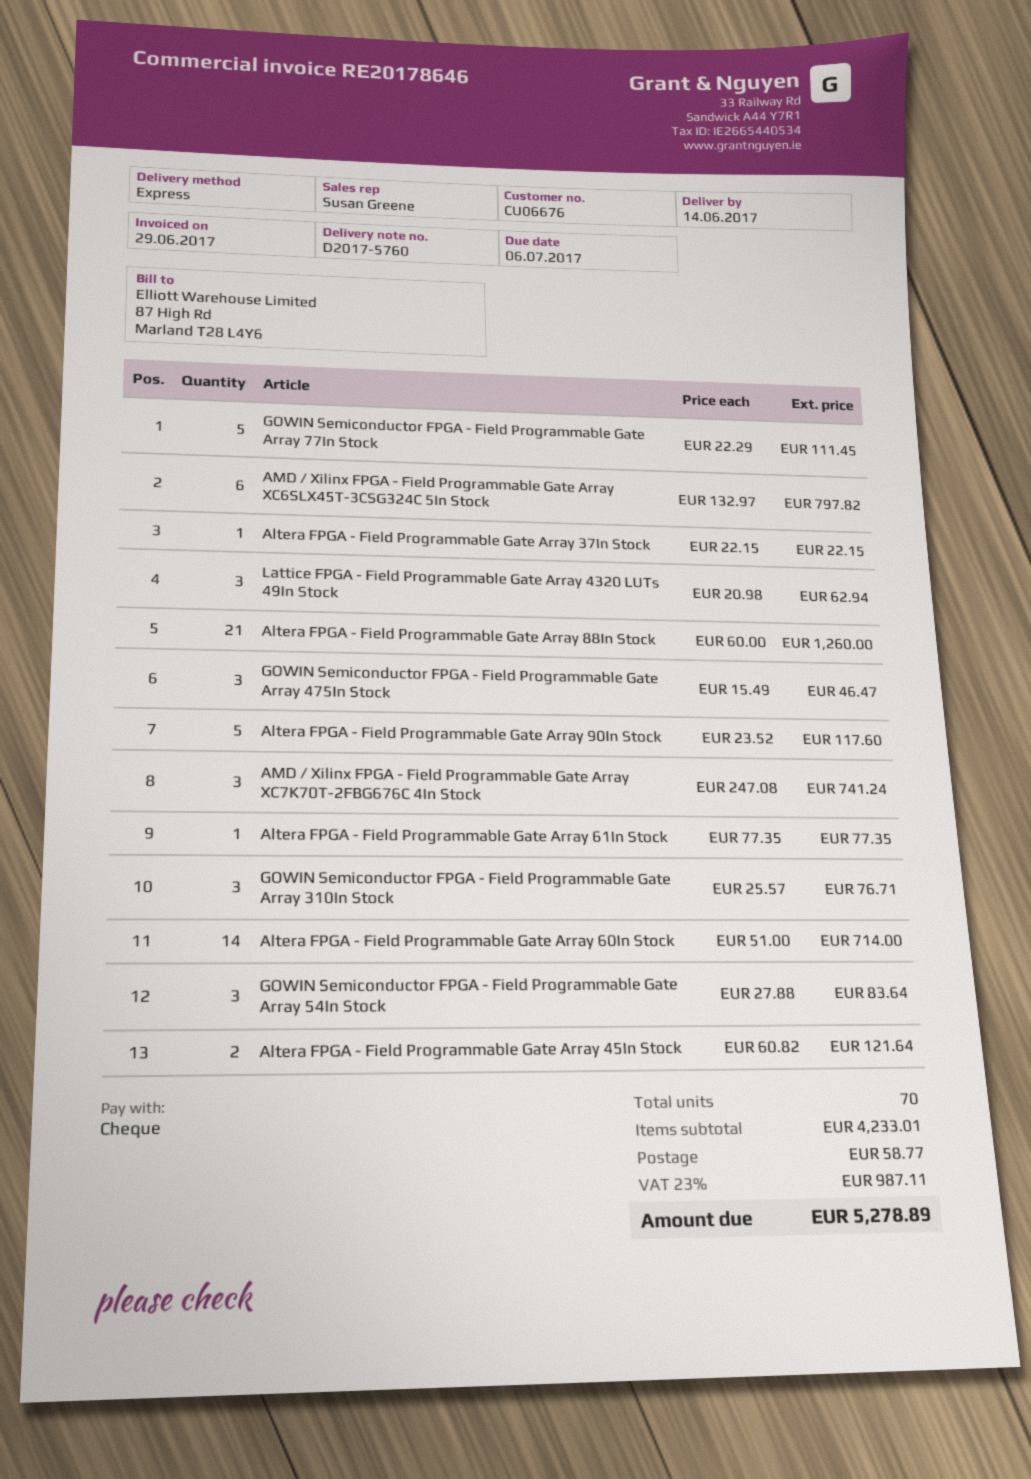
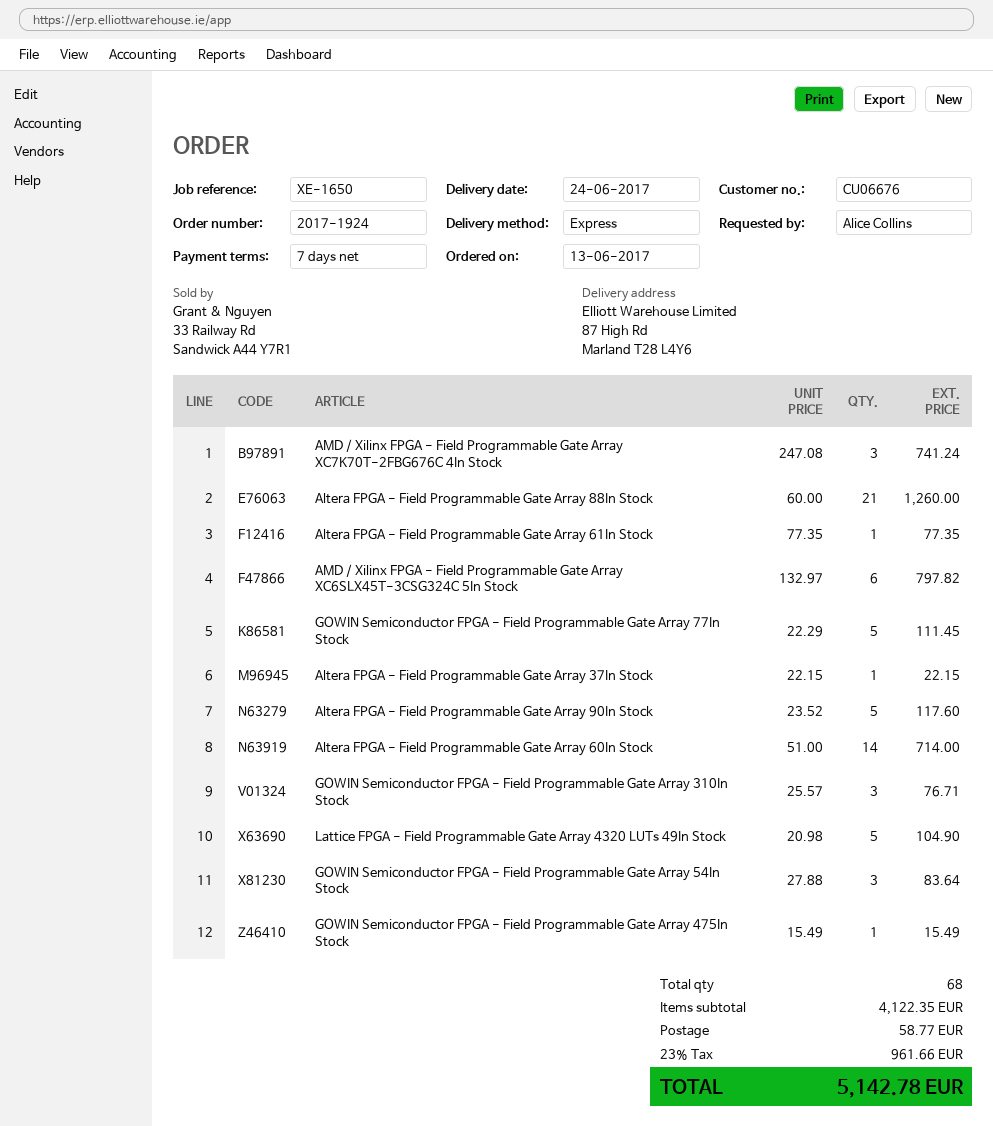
delivery date: 2017-06-14 -> 2017-06-24
Lattice FPGA - Field Programmable Gate Array 4320 LUTs 49In Stock: 3 x 20.98 = 62.94 -> 5 x 20.98 = 104.90
GOWIN Semiconductor FPGA - Field Programmable Gate Array 475In Stock: 3 x 15.49 = 46.47 -> 1 x 15.49 = 15.49
Altera FPGA - Field Programmable Gate Array 45In Stock: 2 x 60.82 = 121.64 -> none
total quantity: 70 -> 68
subtotal: 4233.01 -> 4122.35
tax: 23% = 987.11 -> 23% = 961.66
total: 5278.89 -> 5142.78

